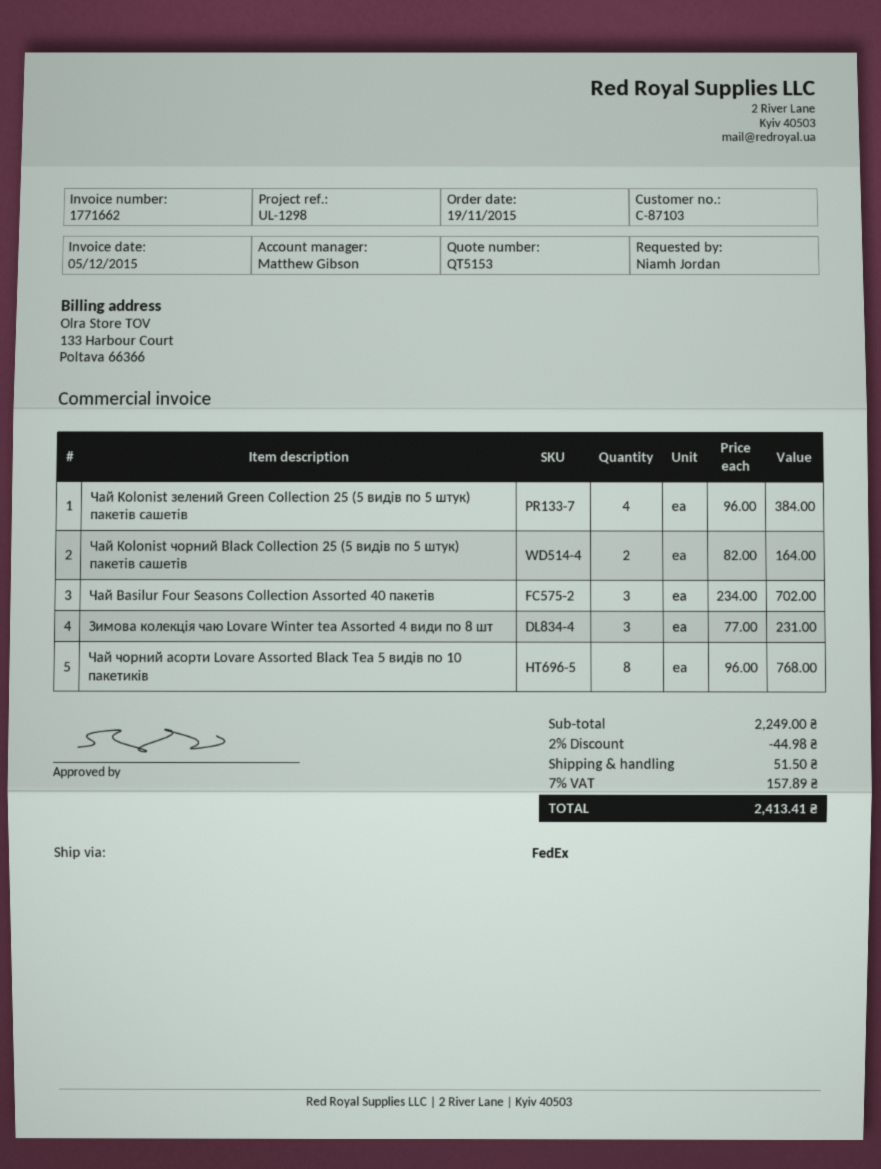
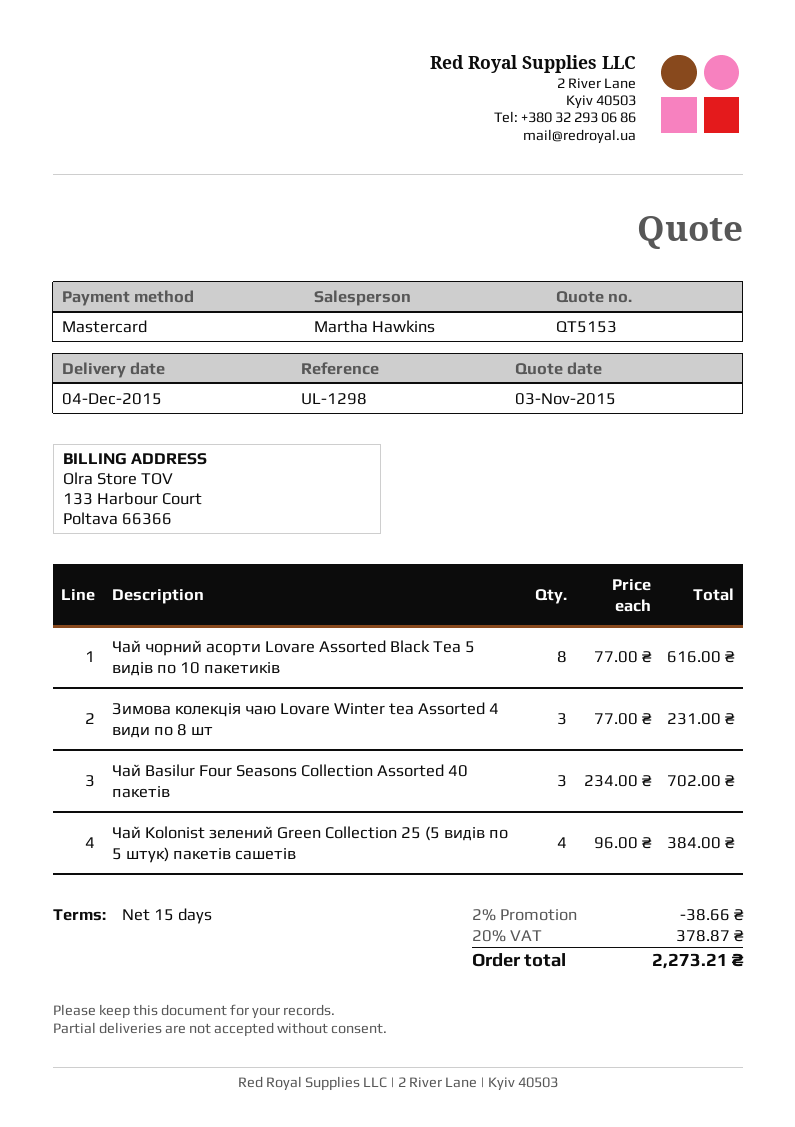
sales rep: Matthew Gibson -> Martha Hawkins
Чай Kolonist чорний Black Collection 25 (5 видів по 5 штук) пакетів сашетів: 2 x 82.00 = 164.00 -> none
Чай чорний асорти Lovare Assorted Black Tea 5 видів по 10 пакетиків: 8 x 96.00 = 768.00 -> 8 x 77.00 = 616.00
discount: 2% = 44.98 -> 2% = 38.66
shipping: 51.50 -> none
tax: 7% = 157.89 -> 20% = 378.87
total: 2413.41 -> 2273.21

